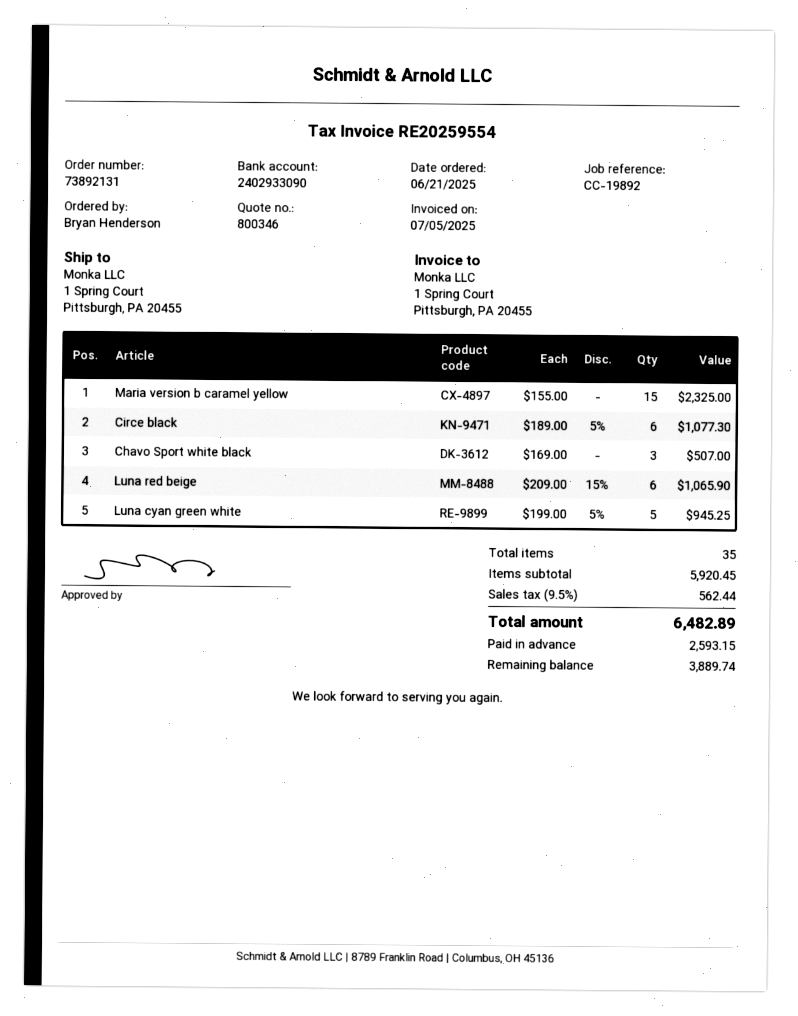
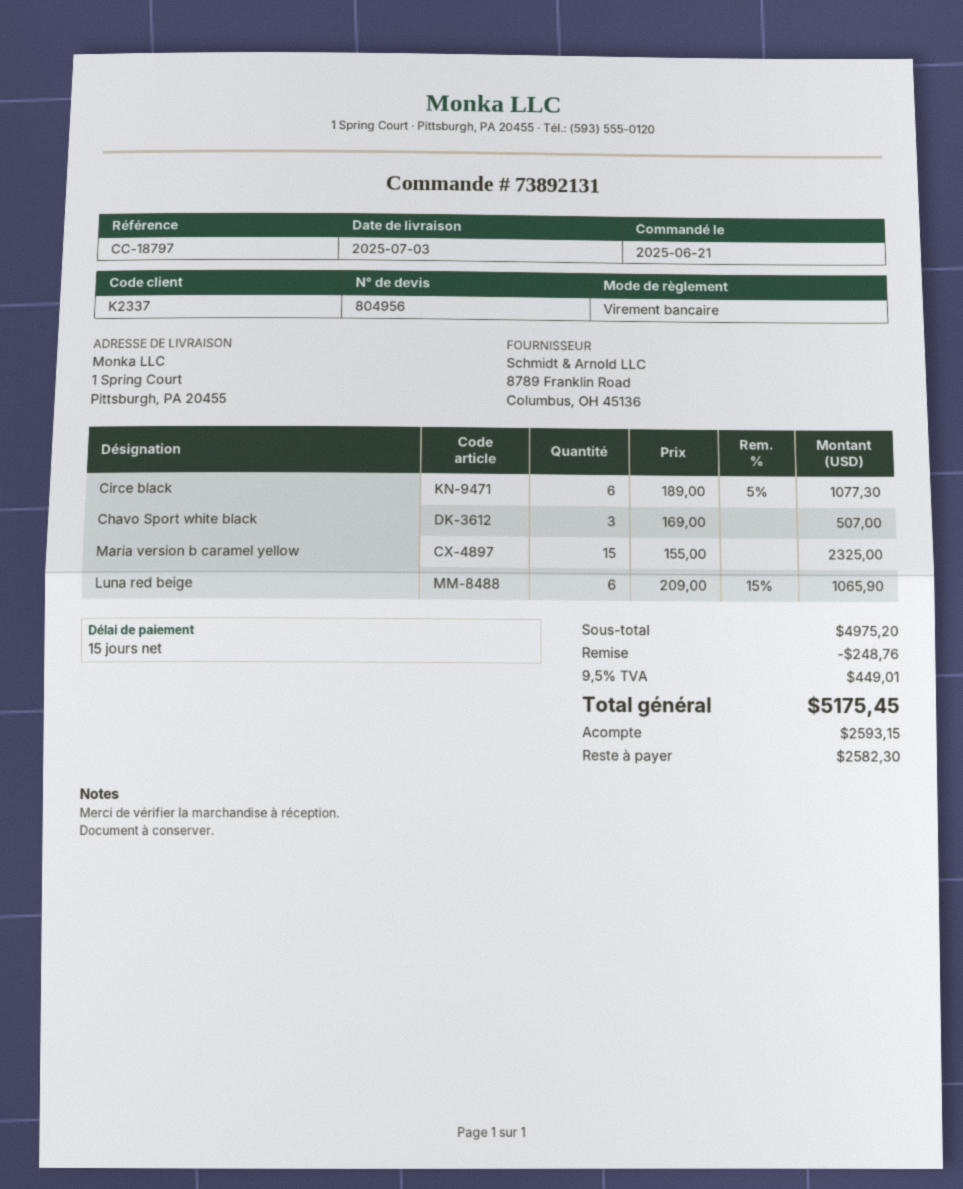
quote number: 800346 -> 804956
reference: CC-19892 -> CC-18797
Luna cyan green white: 5 x 199.00 - 5% = 945.25 -> none
subtotal: 5920.45 -> 4975.20
discount: none -> 248.76
tax: 9.5% = 562.44 -> 9.5% = 449.01
total: 6482.89 -> 5175.45
balance: 3889.74 -> 2582.30

